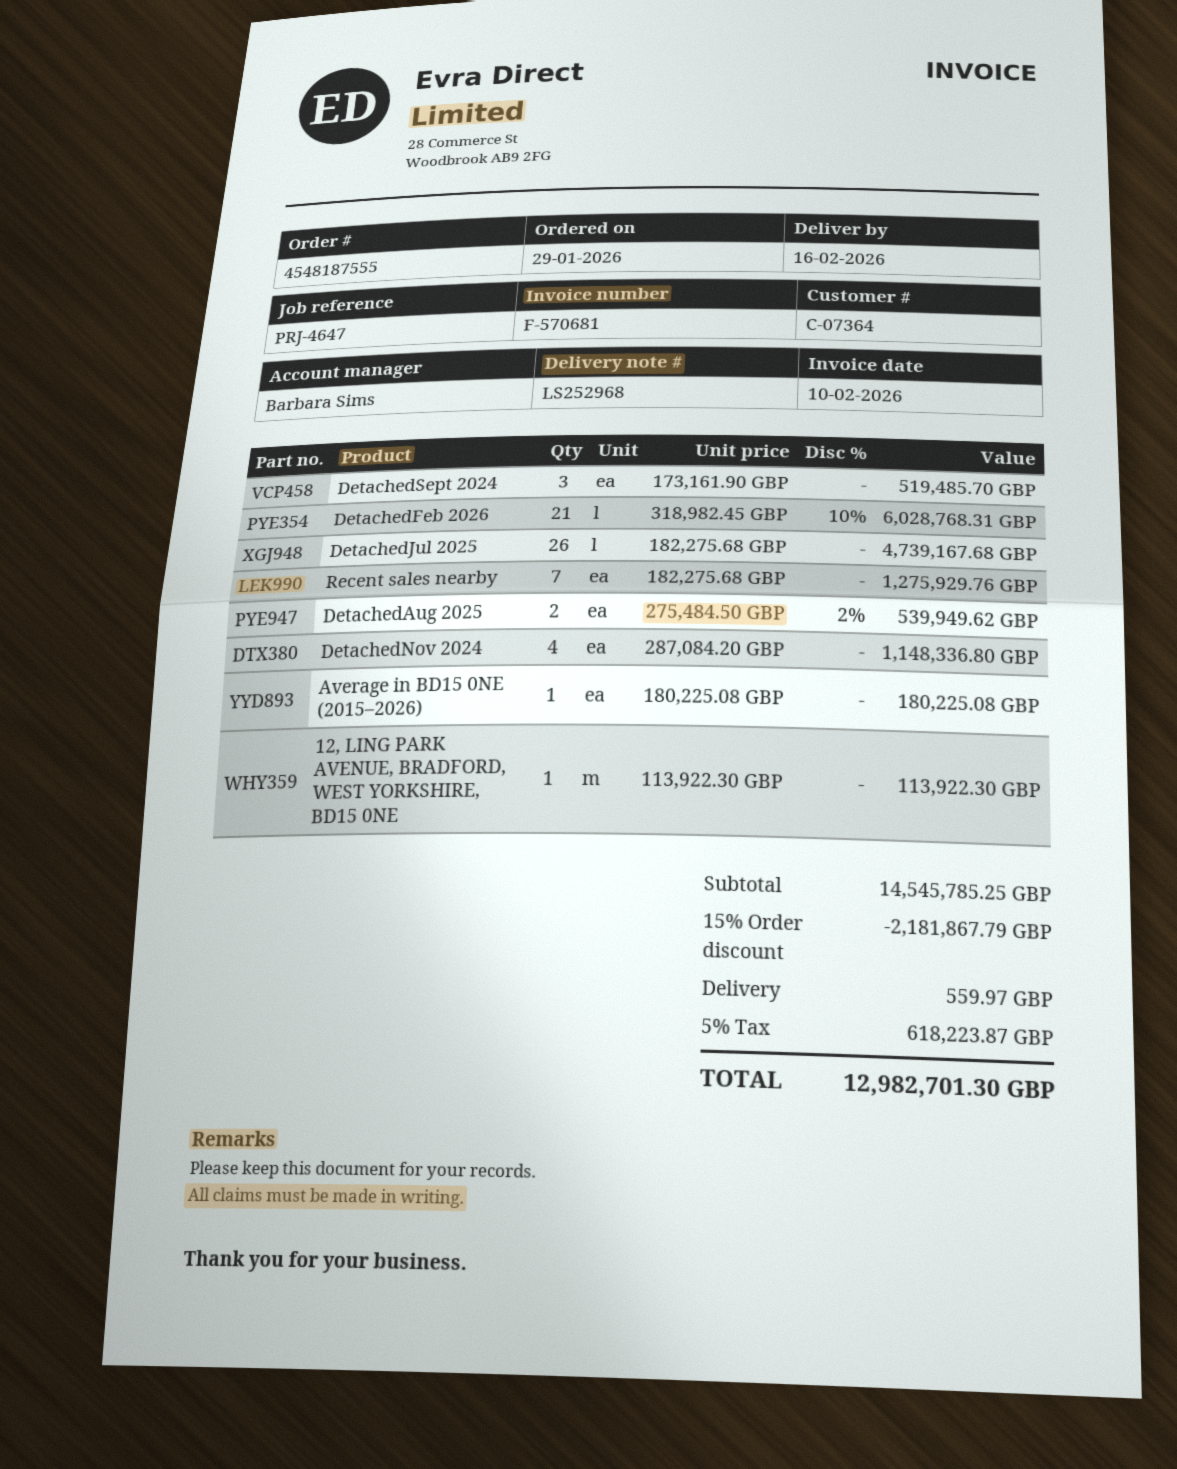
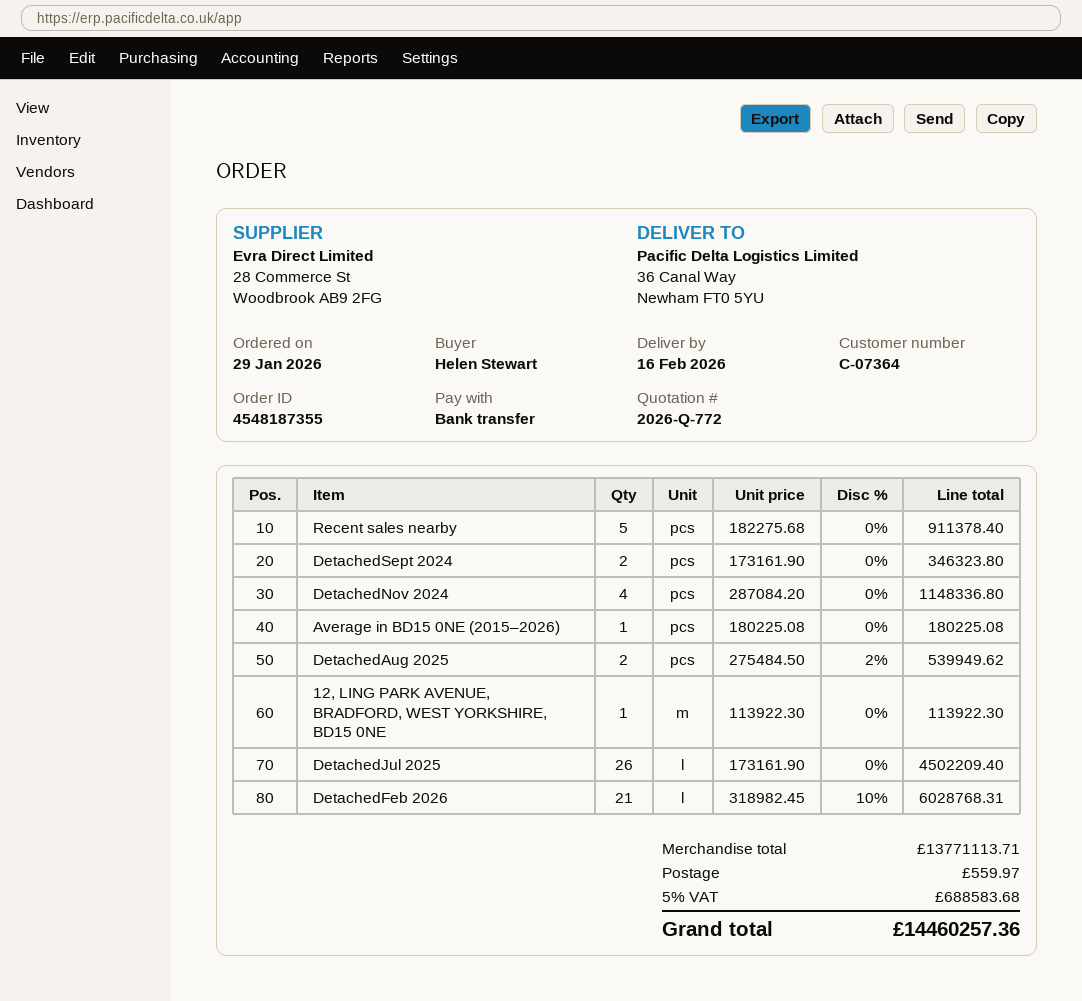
order number: 4548187555 -> 4548187355
DetachedSept 2024: 3 x 173161.90 = 519485.70 -> 2 x 173161.90 = 346323.80
DetachedJul 2025: 26 x 182275.68 = 4739167.68 -> 26 x 173161.90 = 4502209.40
Recent sales nearby: 7 x 182275.68 = 1275929.76 -> 5 x 182275.68 = 911378.40
subtotal: 14545785.25 -> 13771113.71
discount: 15% = 2181867.79 -> none
tax: 5% = 618223.87 -> 5% = 688583.68
total: 12982701.30 -> 14460257.36

